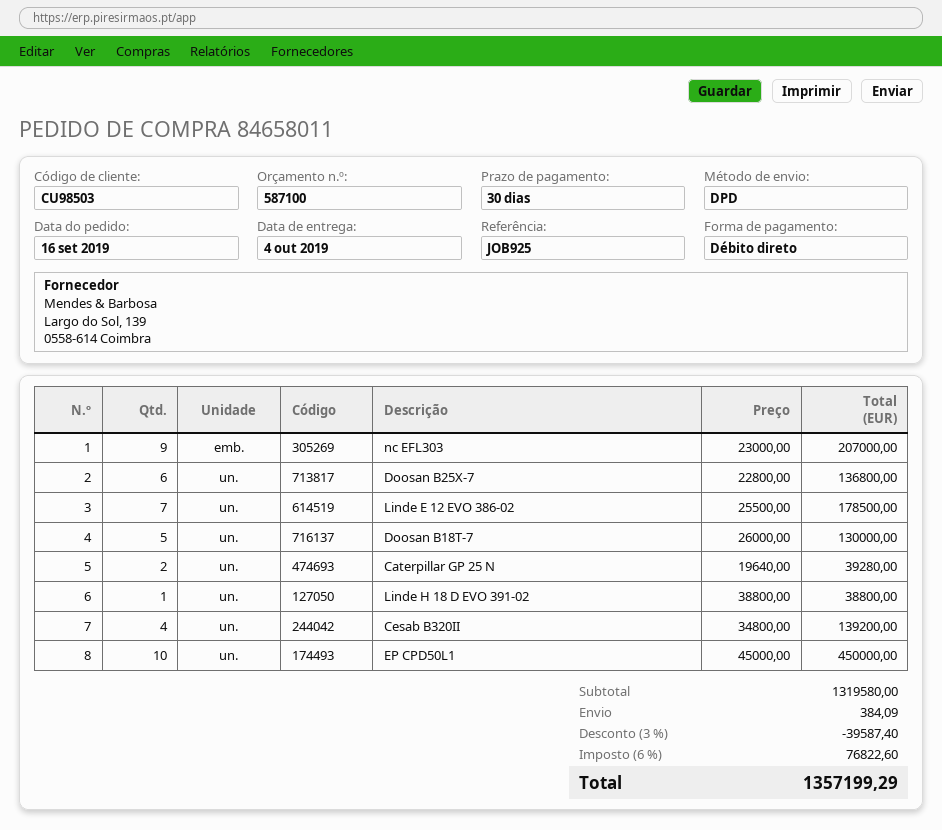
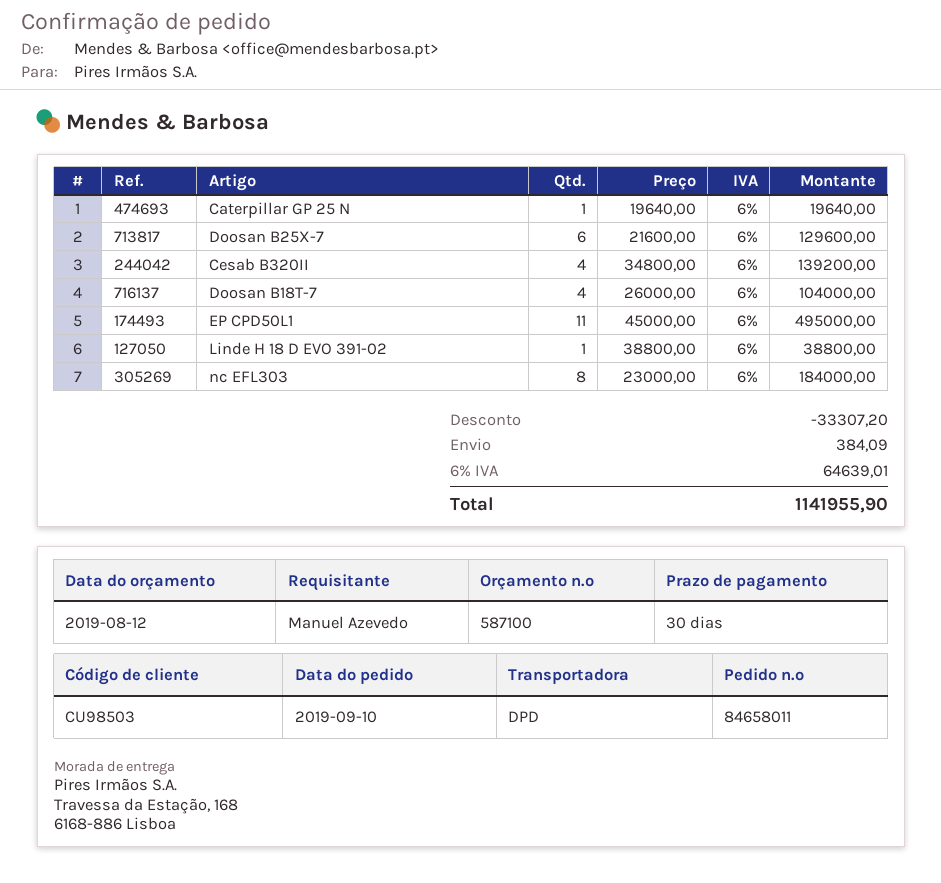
order date: 2019-09-16 -> 2019-09-10
nc EFL303: 9 x 23000.00 = 207000.00 -> 8 x 23000.00 = 184000.00
Doosan B25X-7: 6 x 22800.00 = 136800.00 -> 6 x 21600.00 = 129600.00
Linde E 12 EVO 386-02: 7 x 25500.00 = 178500.00 -> none
Doosan B18T-7: 5 x 26000.00 = 130000.00 -> 4 x 26000.00 = 104000.00
Caterpillar GP 25 N: 2 x 19640.00 = 39280.00 -> 1 x 19640.00 = 19640.00
EP CPD50L1: 10 x 45000.00 = 450000.00 -> 11 x 45000.00 = 495000.00
discount: 39587.40 -> 33307.20
tax: 6% = 76822.60 -> 6% = 64639.01
total: 1357199.29 -> 1141955.90

